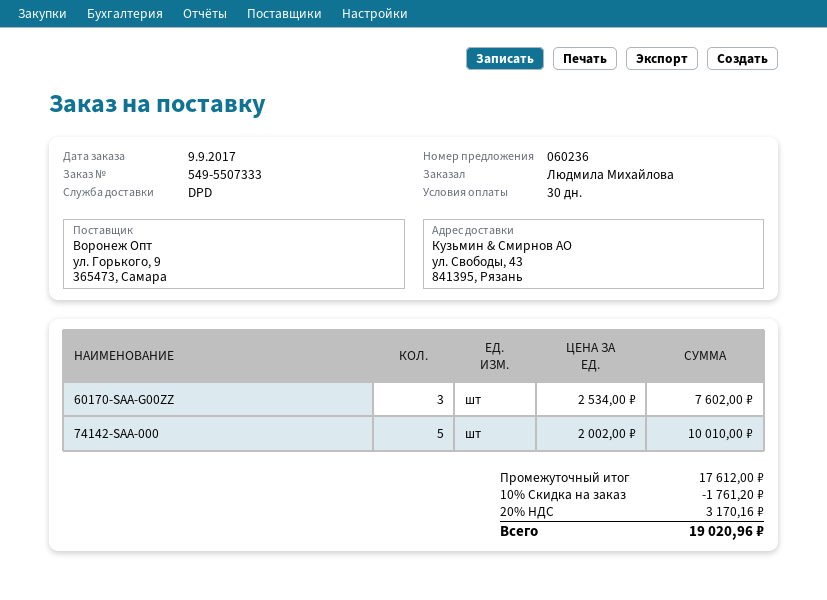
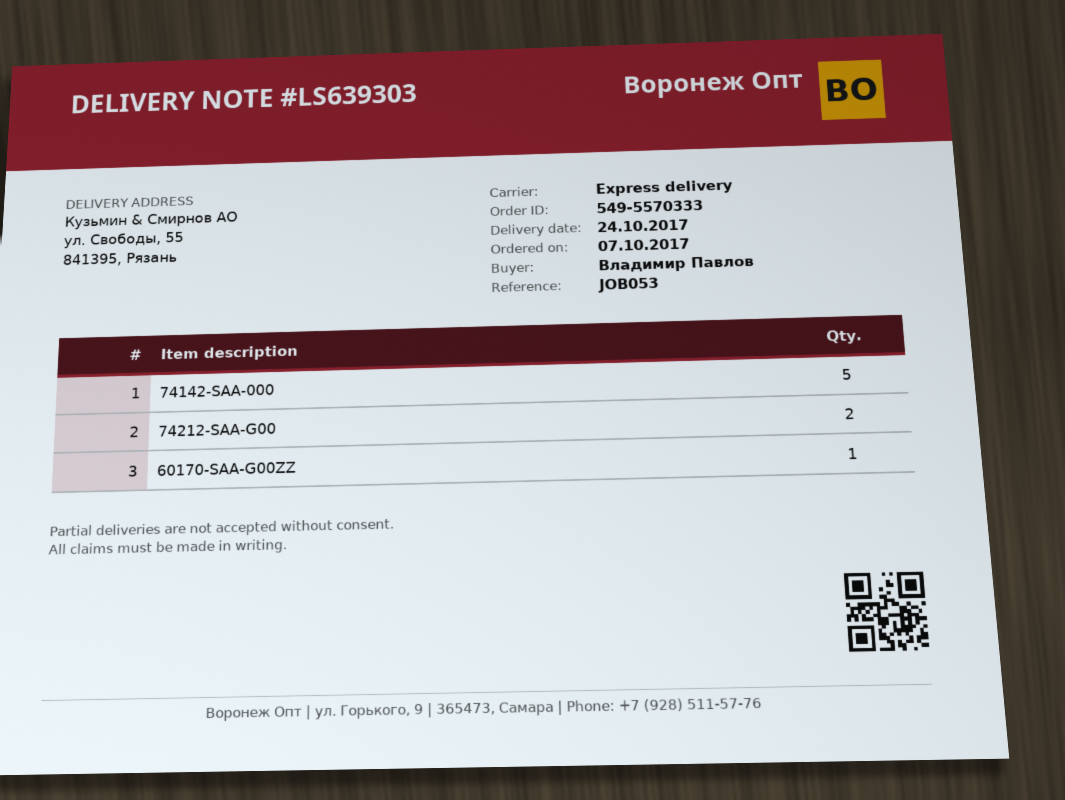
order number: 549-5507333 -> 549-5570333
order date: 2017-09-09 -> 2017-10-07
ordered by: Людмила Михайлова -> Владимир Павлов
shipping method: DPD -> express
ship to: ул. Свободы, 43, 841395, Рязань -> ул. Свободы, 55, 841395, Рязань
60170-SAA-G00ZZ: 3 -> 1
74212-SAA-G00: none -> 2

